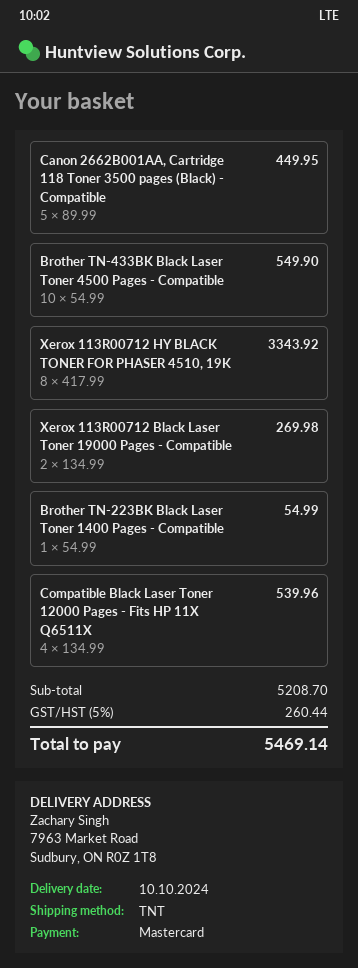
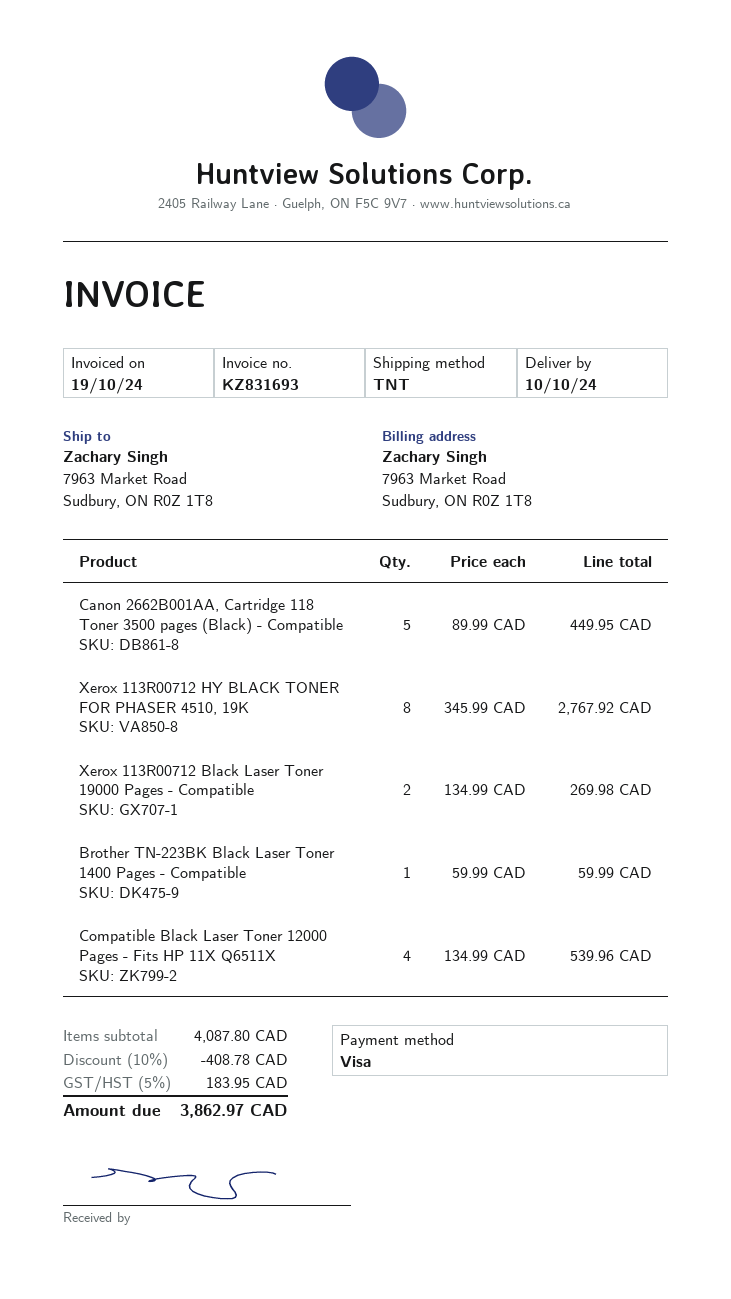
payment method: Mastercard -> Visa
Brother TN-433BK Black Laser Toner 4500 Pages - Compatible: 10 x 54.99 = 549.90 -> none
Xerox 113R00712 HY BLACK TONER FOR PHASER 4510, 19K: 8 x 417.99 = 3343.92 -> 8 x 345.99 = 2767.92
Brother TN-223BK Black Laser Toner 1400 Pages - Compatible: 1 x 54.99 = 54.99 -> 1 x 59.99 = 59.99
subtotal: 5208.70 -> 4087.80
discount: none -> 10% = 408.78
tax: 5% = 260.44 -> 5% = 183.95
total: 5469.14 -> 3862.97

